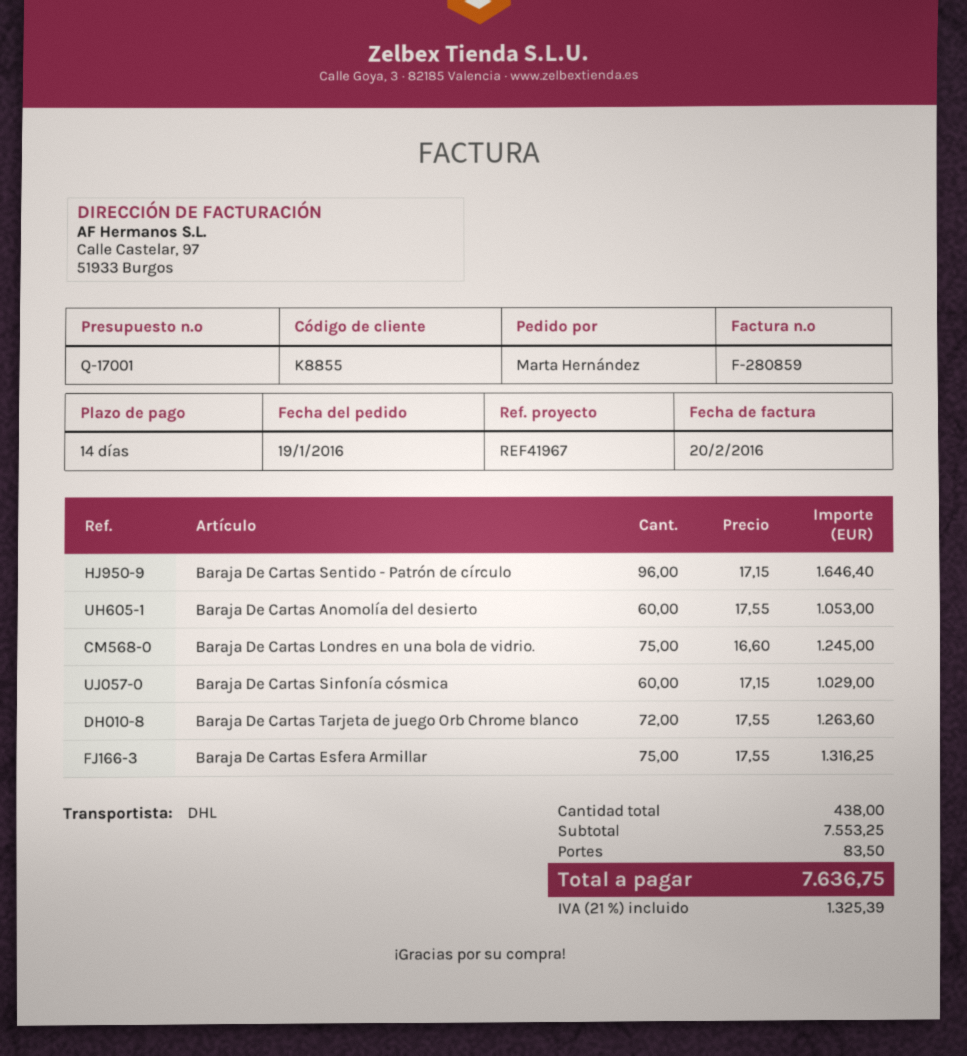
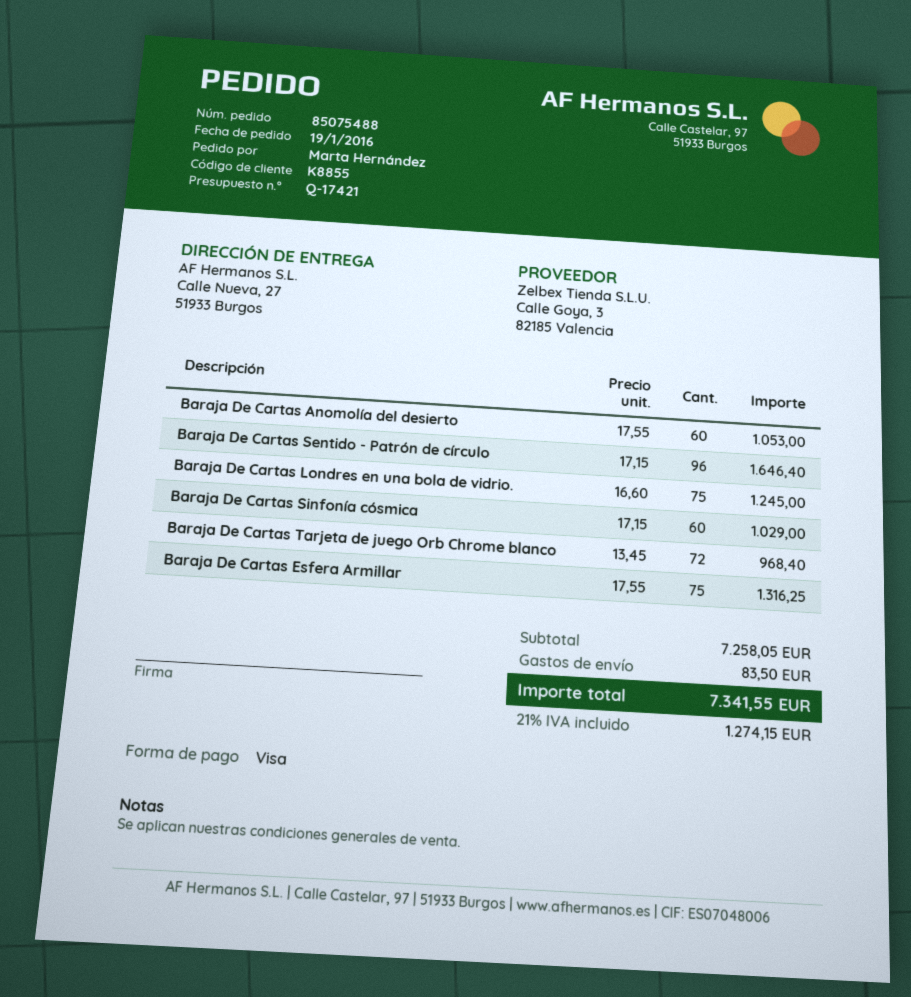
quote number: Q-17001 -> Q-17421
Baraja De Cartas Tarjeta de juego Orb Chrome blanco: 72 x 17.55 = 1263.60 -> 72 x 13.45 = 968.40
subtotal: 7553.25 -> 7258.05
tax: 21% = 1325.39 -> 21% = 1274.15
total: 7636.75 -> 7341.55

